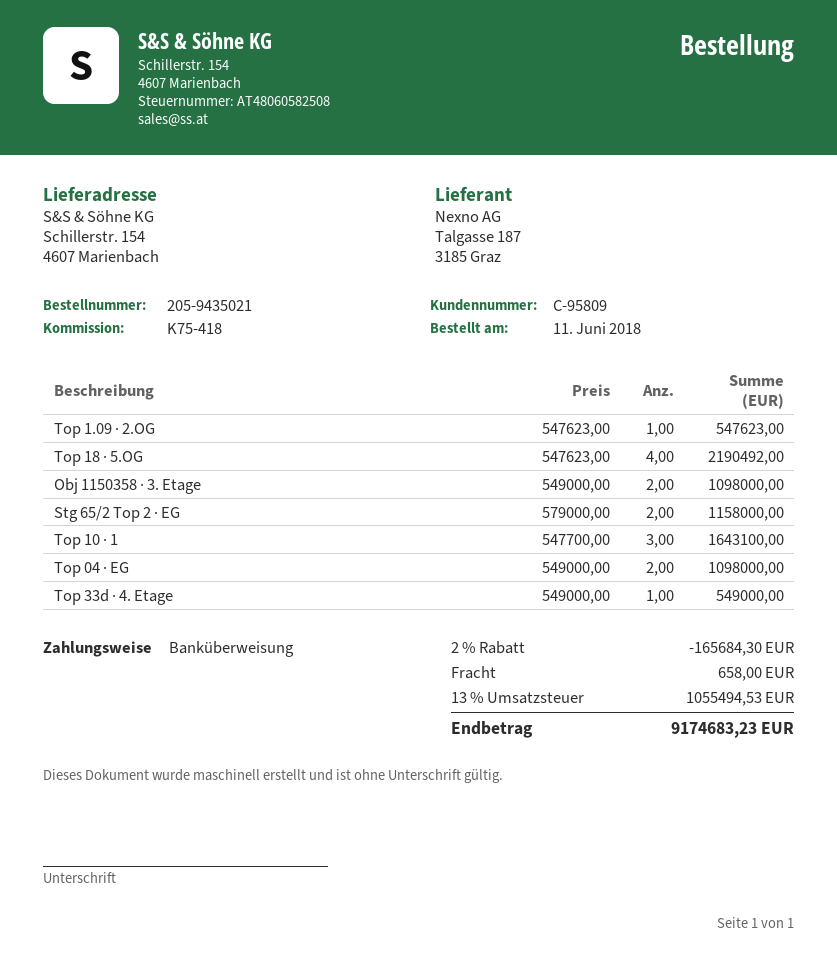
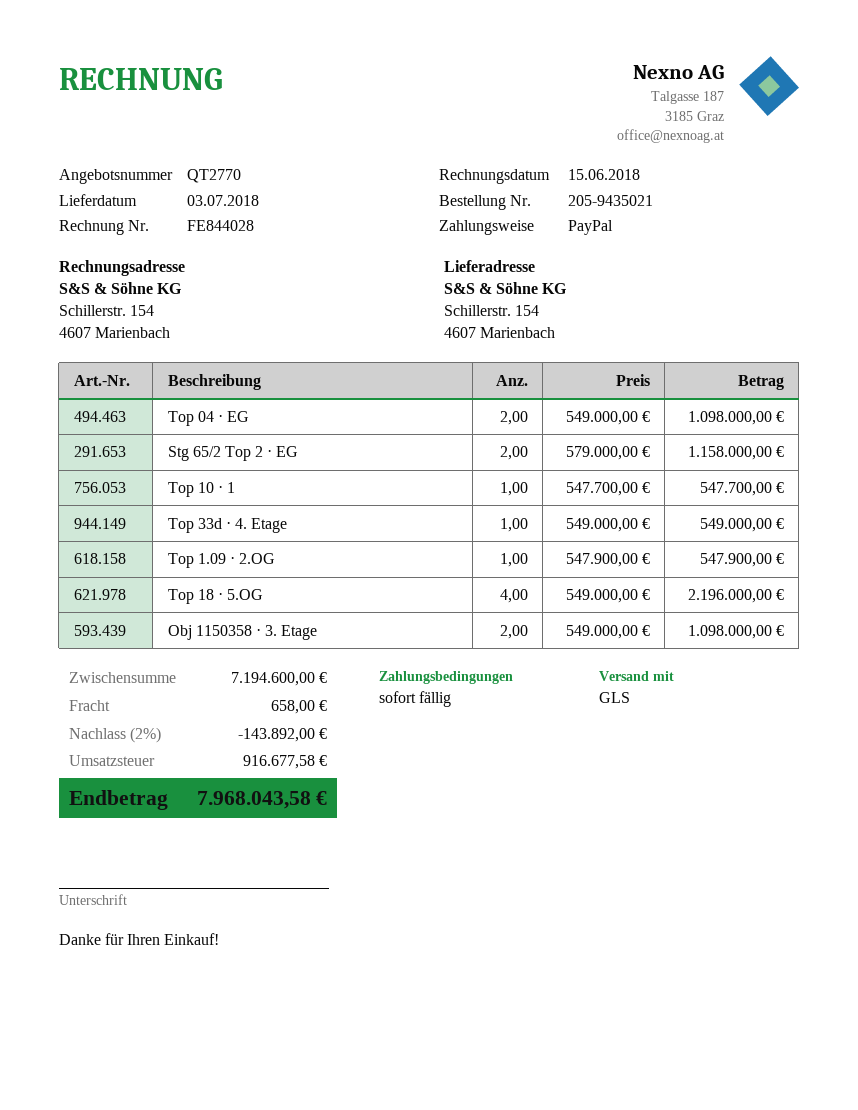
payment method: bank transfer -> PayPal
Top 1.09 · 2.OG: 1 x 547623.00 = 547623.00 -> 1 x 547900.00 = 547900.00
Top 18 · 5.OG: 4 x 547623.00 = 2190492.00 -> 4 x 549000.00 = 2196000.00
Top 10 · 1: 3 x 547700.00 = 1643100.00 -> 1 x 547700.00 = 547700.00
discount: 2% = 165684.30 -> 2% = 143892.00
tax: 1055494.53 -> 916677.58
total: 9174683.23 -> 7968043.58

